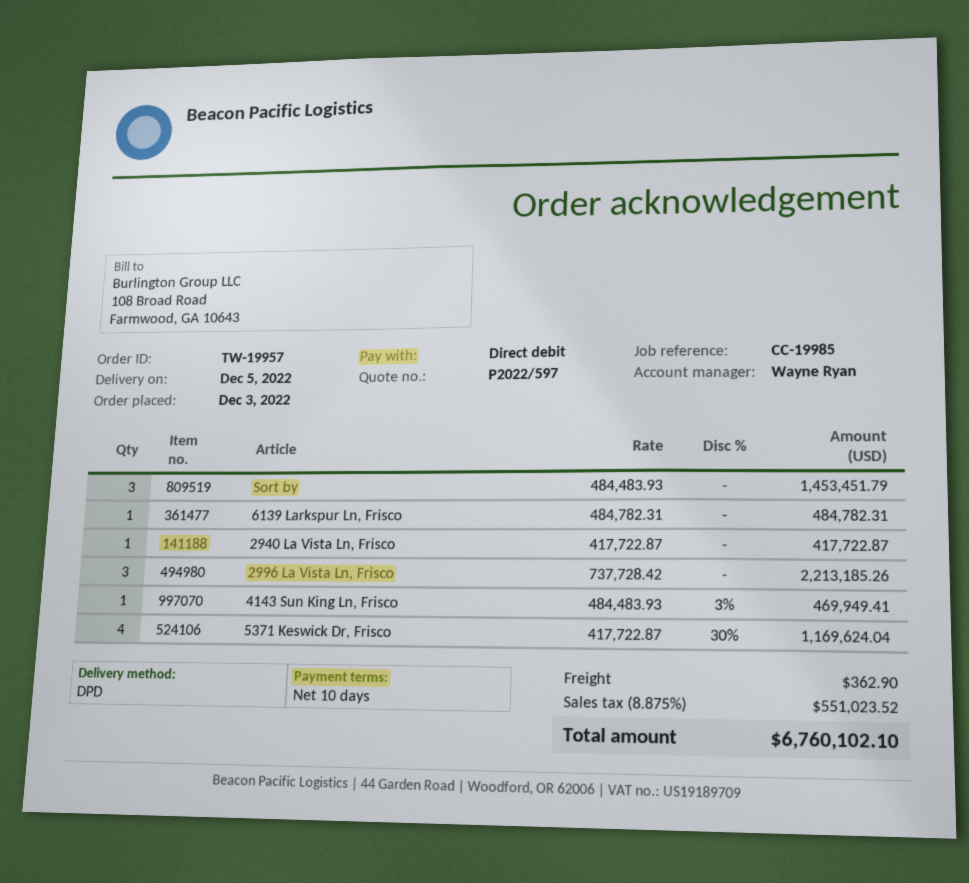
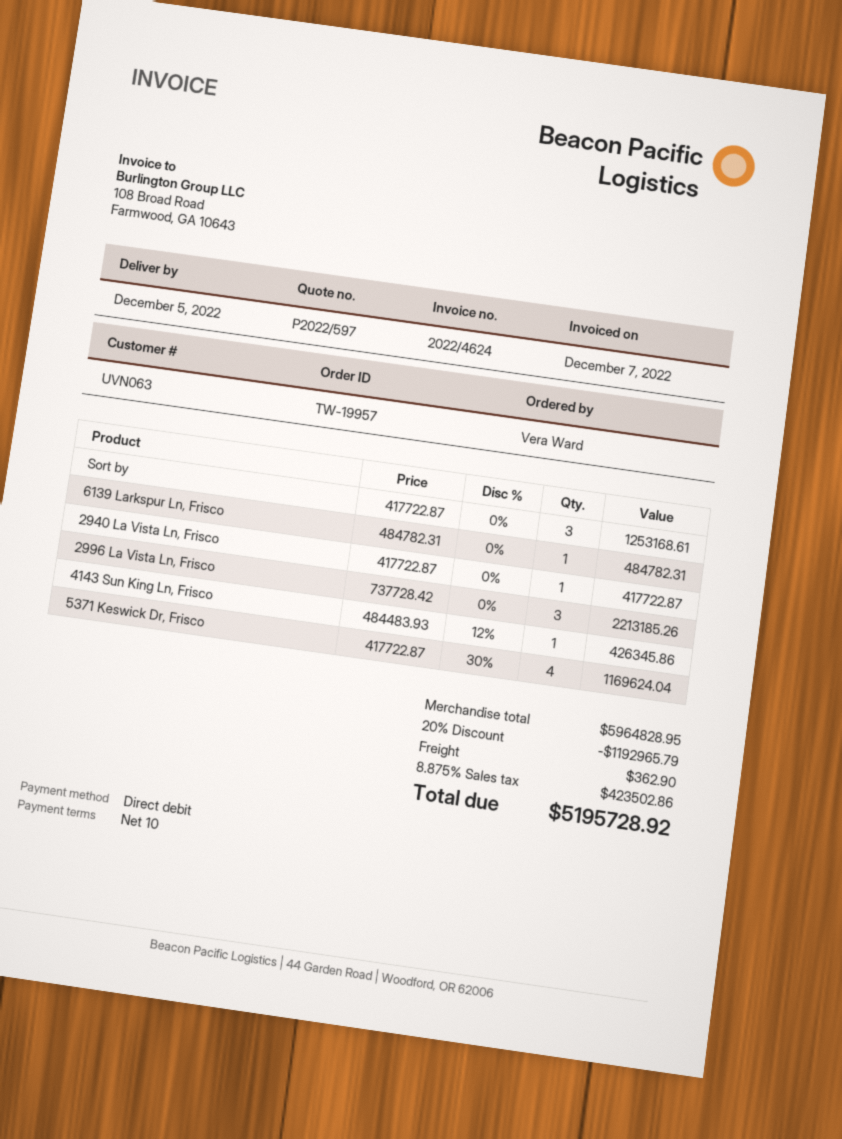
Sort by: 3 x 484483.93 = 1453451.79 -> 3 x 417722.87 = 1253168.61
4143 Sun King Ln, Frisco: 1 x 484483.93 - 3% = 469949.41 -> 1 x 484483.93 - 12% = 426345.86
discount: none -> 20% = 1192965.79
tax: 8.875% = 551023.52 -> 8.875% = 423502.86
total: 6760102.10 -> 5195728.92

